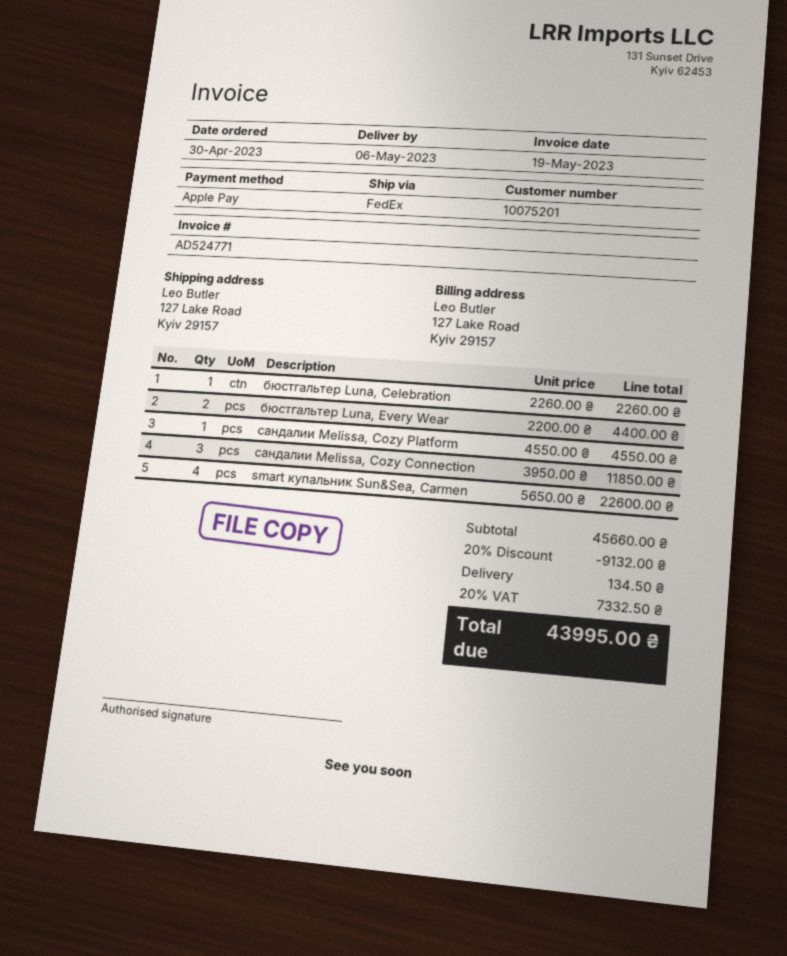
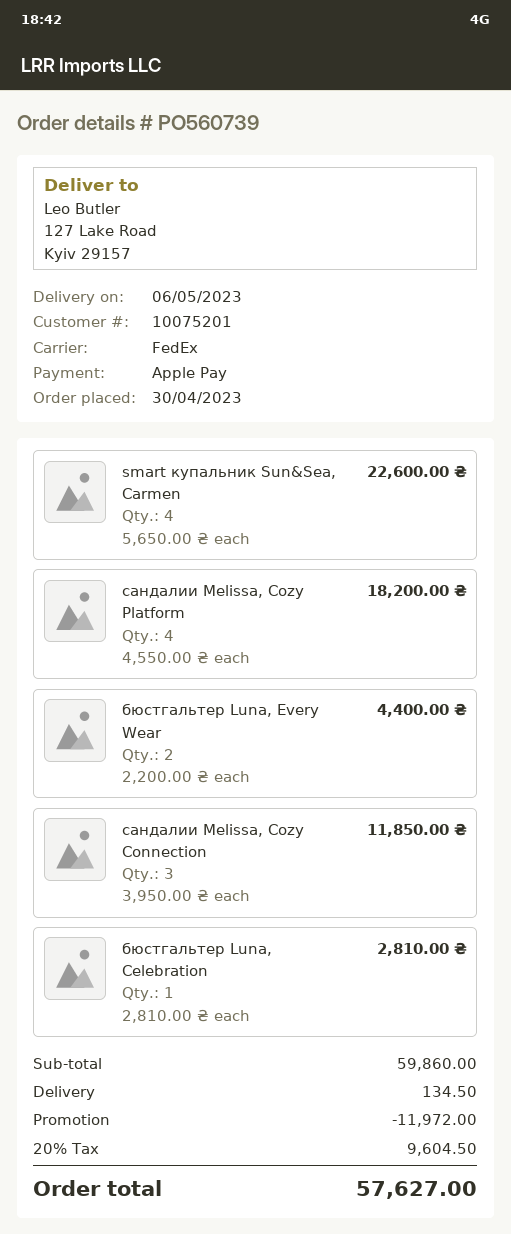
бюстгальтер Luna, Celebration: 1 x 2260.00 = 2260.00 -> 1 x 2810.00 = 2810.00
сандалии Melissa, Cozy Platform: 1 x 4550.00 = 4550.00 -> 4 x 4550.00 = 18200.00
subtotal: 45660.00 -> 59860.00
discount: 9132.00 -> 11972.00
tax: 20% = 7332.50 -> 20% = 9604.50
total: 43995.00 -> 57627.00

